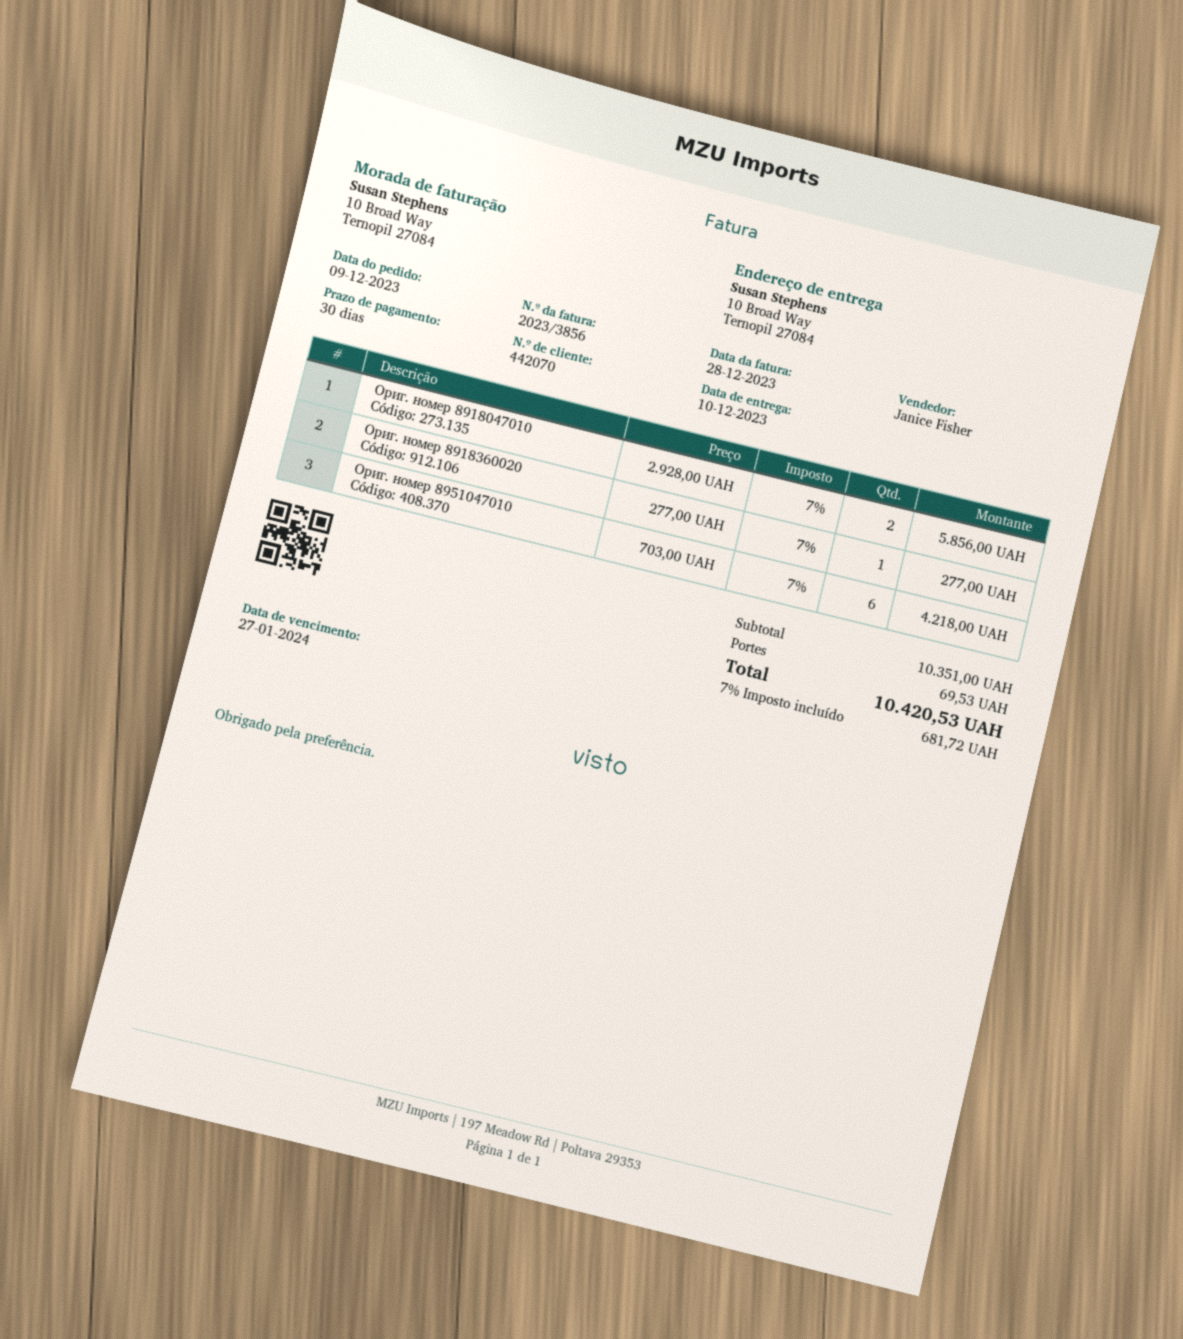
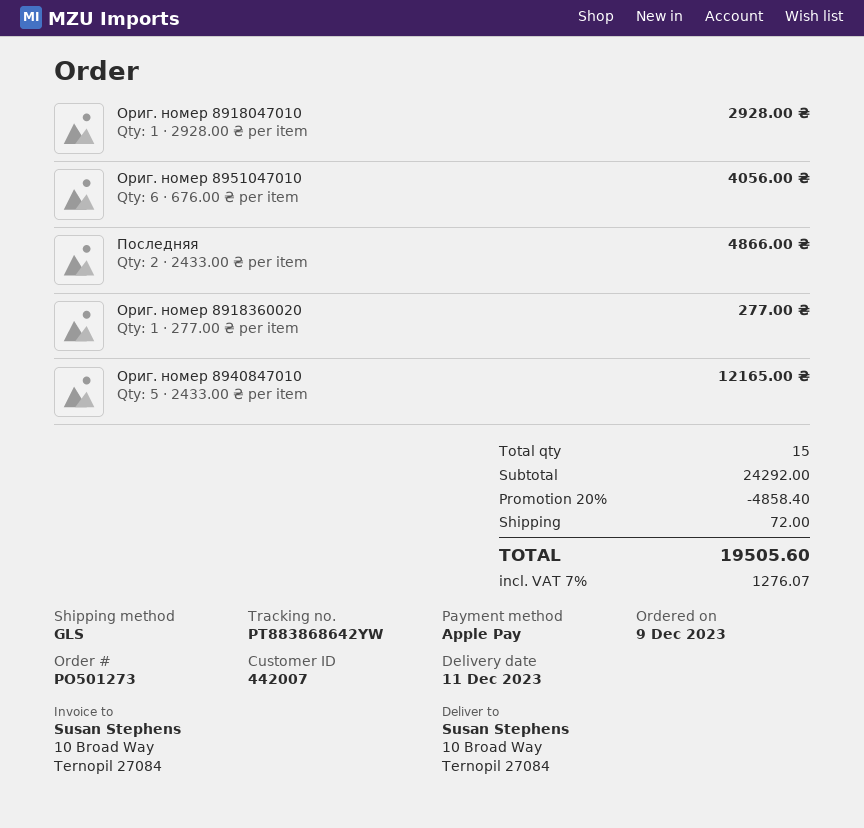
delivery date: 2023-12-10 -> 2023-12-11
customer number: 442070 -> 442007
Ориг. номер 8918047010: 2 x 2928.00 = 5856.00 -> 1 x 2928.00 = 2928.00
Ориг. номер 8951047010: 6 x 703.00 = 4218.00 -> 6 x 676.00 = 4056.00
Последняя: none -> 2 x 2433.00 = 4866.00
Ориг. номер 8940847010: none -> 5 x 2433.00 = 12165.00
subtotal: 10351.00 -> 24292.00
discount: none -> 20% = 4858.40
shipping: 69.53 -> 72.00
tax: 7% = 681.72 -> 7% = 1276.07
total: 10420.53 -> 19505.60

